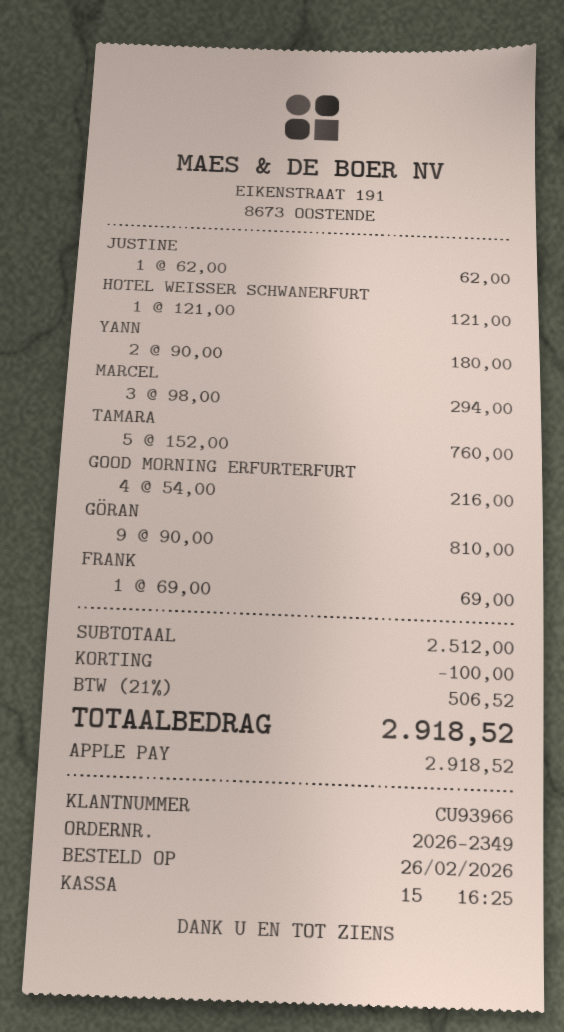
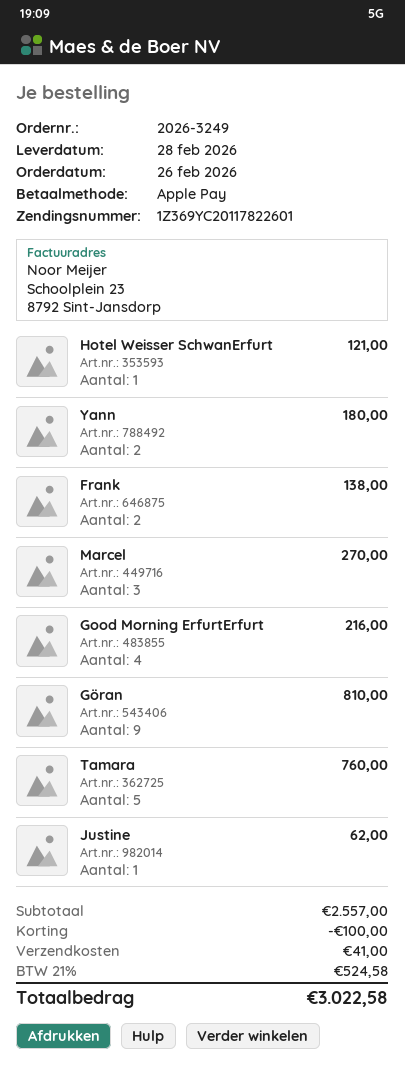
order number: 2026-2349 -> 2026-3249
MARCEL: 3 for 294.00 -> 3 for 270.00
FRANK: 1 for 69.00 -> 2 for 138.00
subtotal: 2512.00 -> 2557.00
shipping: none -> 41.00
tax: 21% = 506.52 -> 21% = 524.58
total: 2918.52 -> 3022.58

